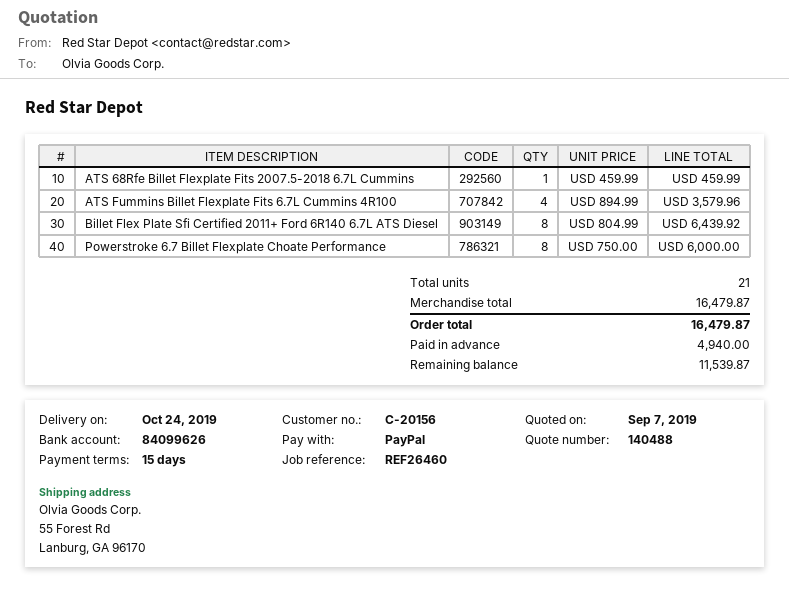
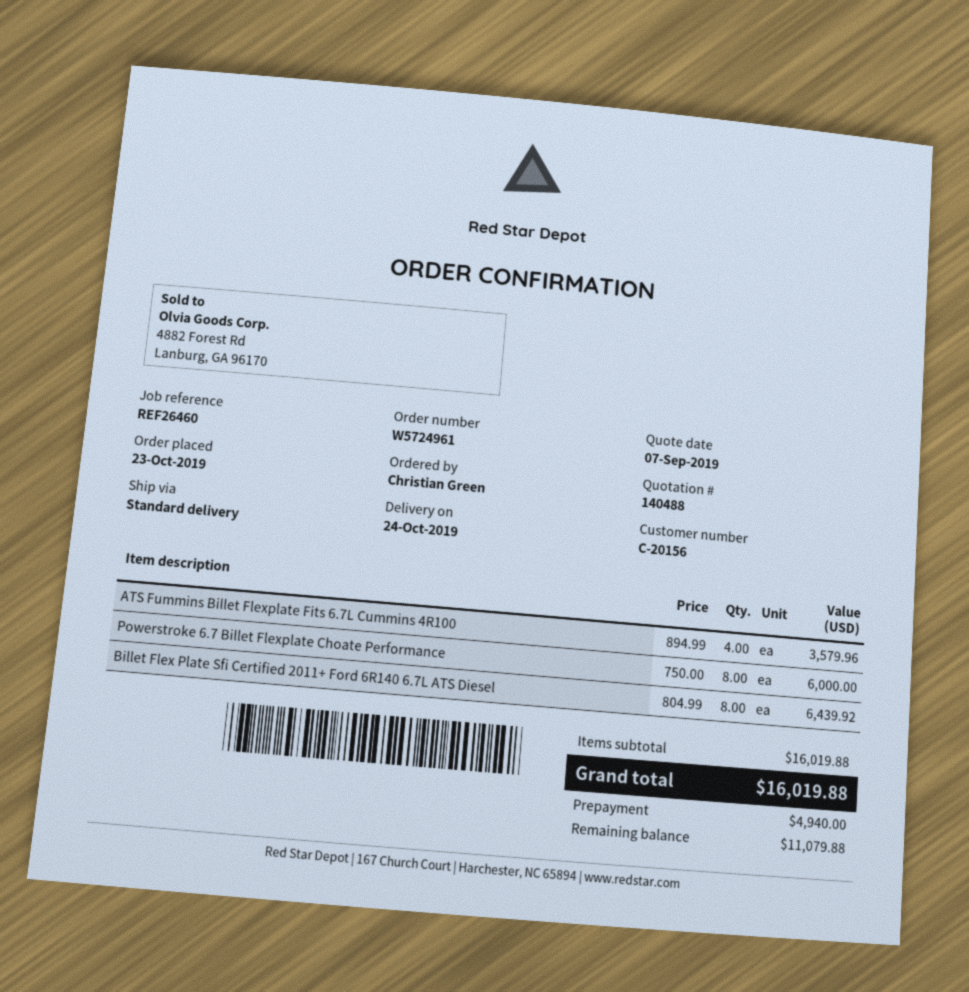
ATS 68Rfe Billet Flexplate Fits 2007.5-2018 6.7L Cummins: 1 x 459.99 = 459.99 -> none
subtotal: 16479.87 -> 16019.88
total: 16479.87 -> 16019.88
balance: 11539.87 -> 11079.88

